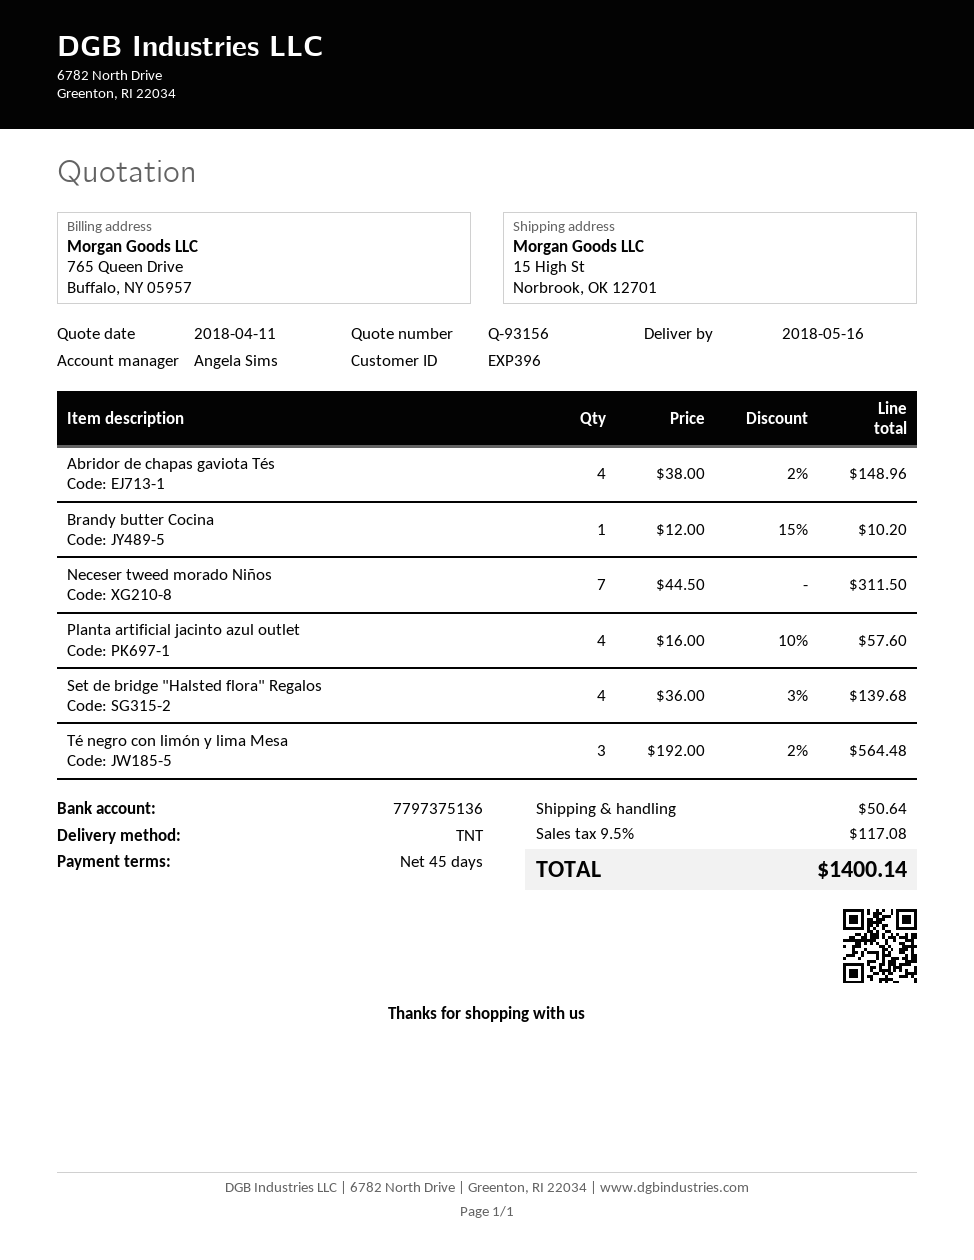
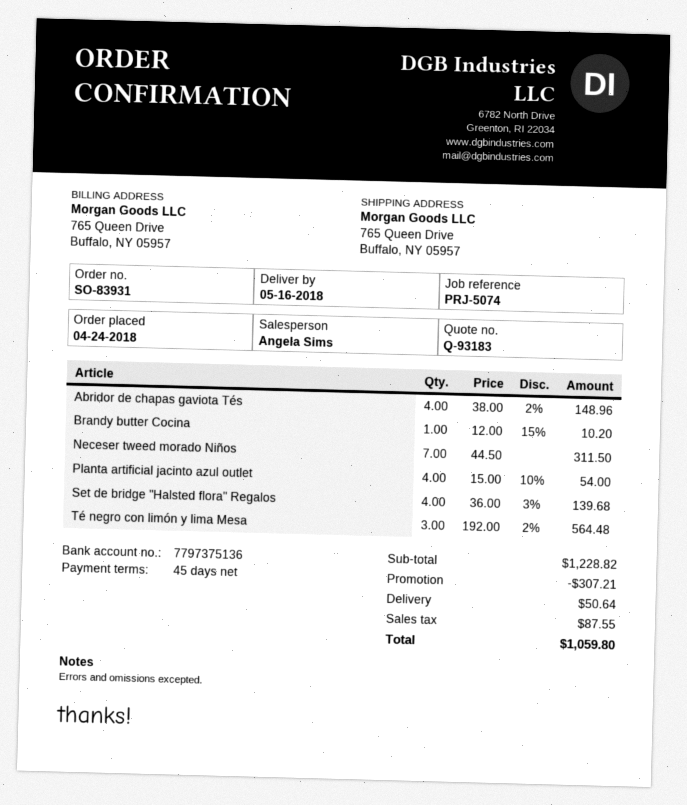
quote number: Q-93156 -> Q-93183
ship to: 15 High St, Norbrook, OK 12701 -> 765 Queen Drive, Buffalo, NY 05957
Planta artificial jacinto azul outlet: 4 x 16.00 - 10% = 57.60 -> 4 x 15.00 - 10% = 54.00
discount: none -> 307.21
tax: 117.08 -> 87.55
total: 1400.14 -> 1059.80

